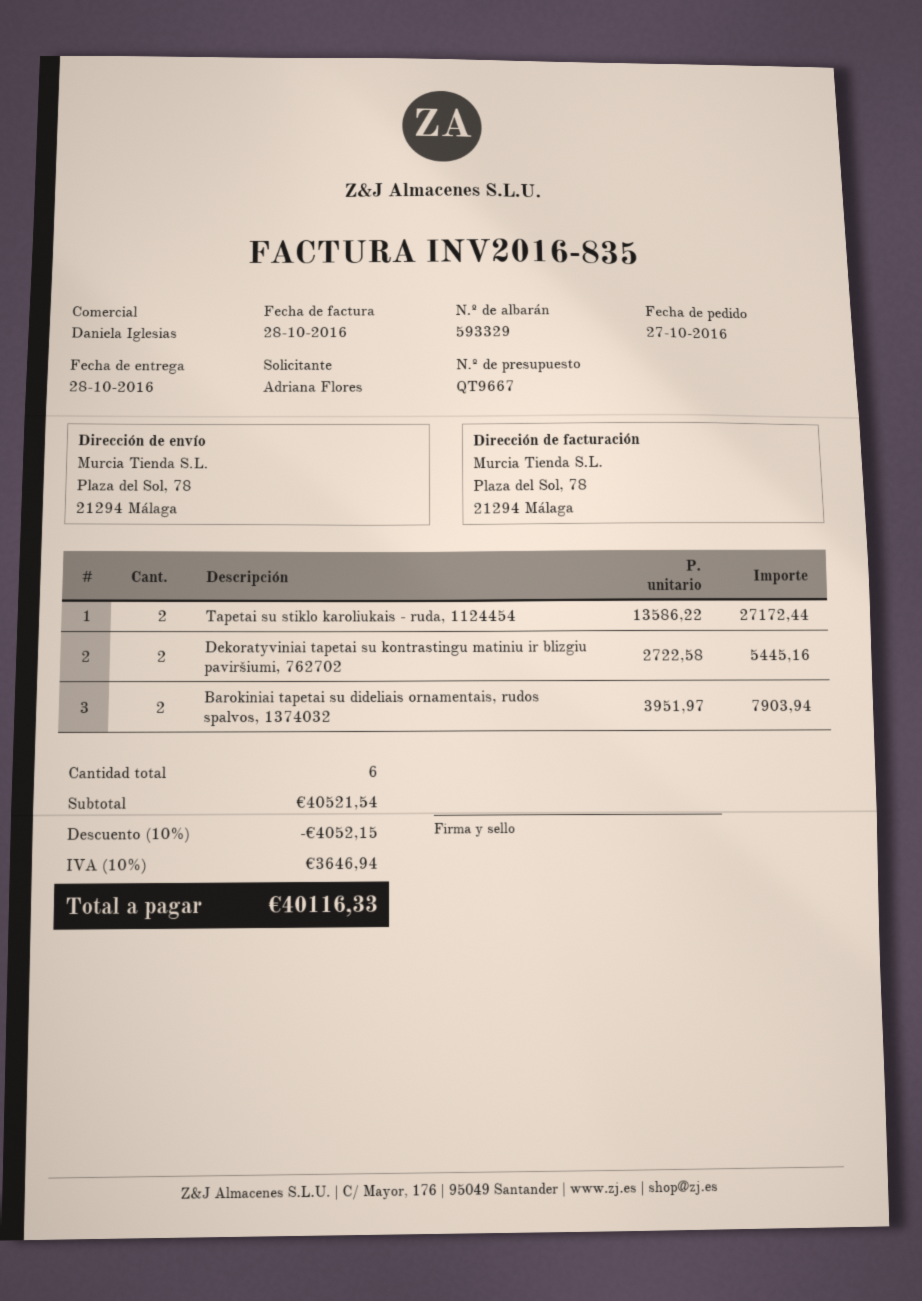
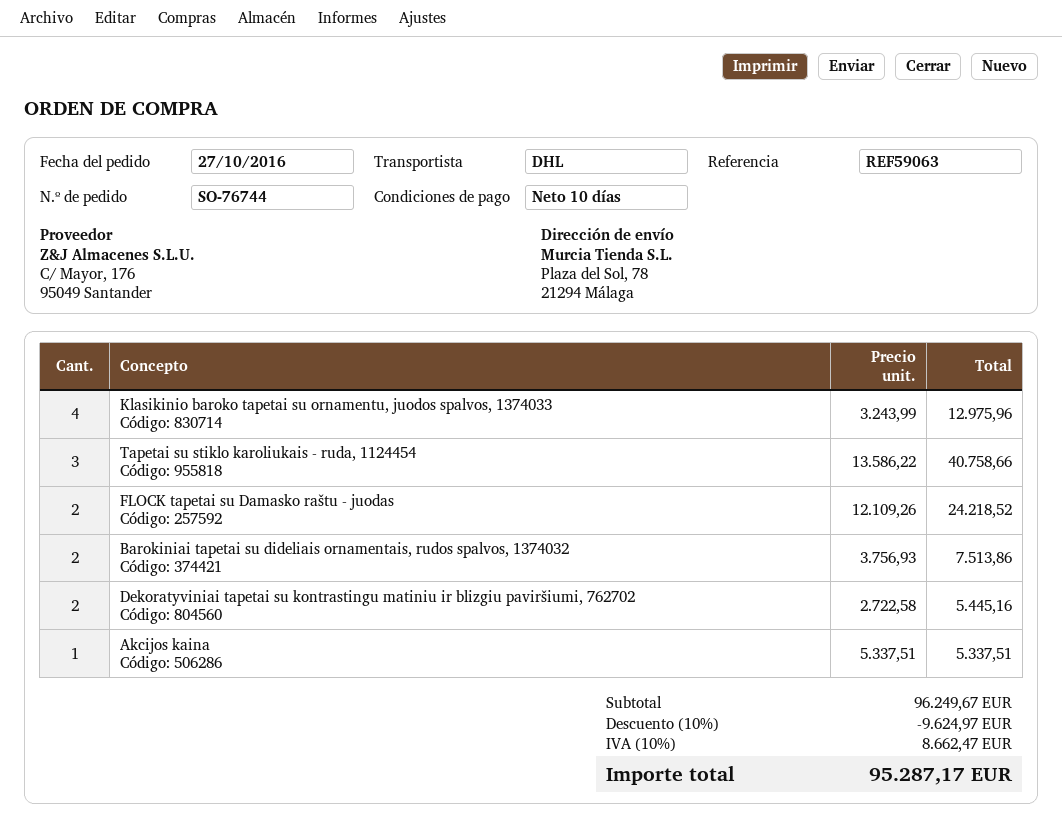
Tapetai su stiklo karoliukais - ruda, 1124454: 2 x 13586.22 = 27172.44 -> 3 x 13586.22 = 40758.66
Barokiniai tapetai su dideliais ornamentais, rudos spalvos, 1374032: 2 x 3951.97 = 7903.94 -> 2 x 3756.93 = 7513.86
Klasikinio baroko tapetai su ornamentu, juodos spalvos, 1374033: none -> 4 x 3243.99 = 12975.96
FLOCK tapetai su Damasko raštu - juodas: none -> 2 x 12109.26 = 24218.52
Akcijos kaina: none -> 1 x 5337.51 = 5337.51
subtotal: 40521.54 -> 96249.67
discount: 10% = 4052.15 -> 10% = 9624.97
tax: 10% = 3646.94 -> 10% = 8662.47
total: 40116.33 -> 95287.17

